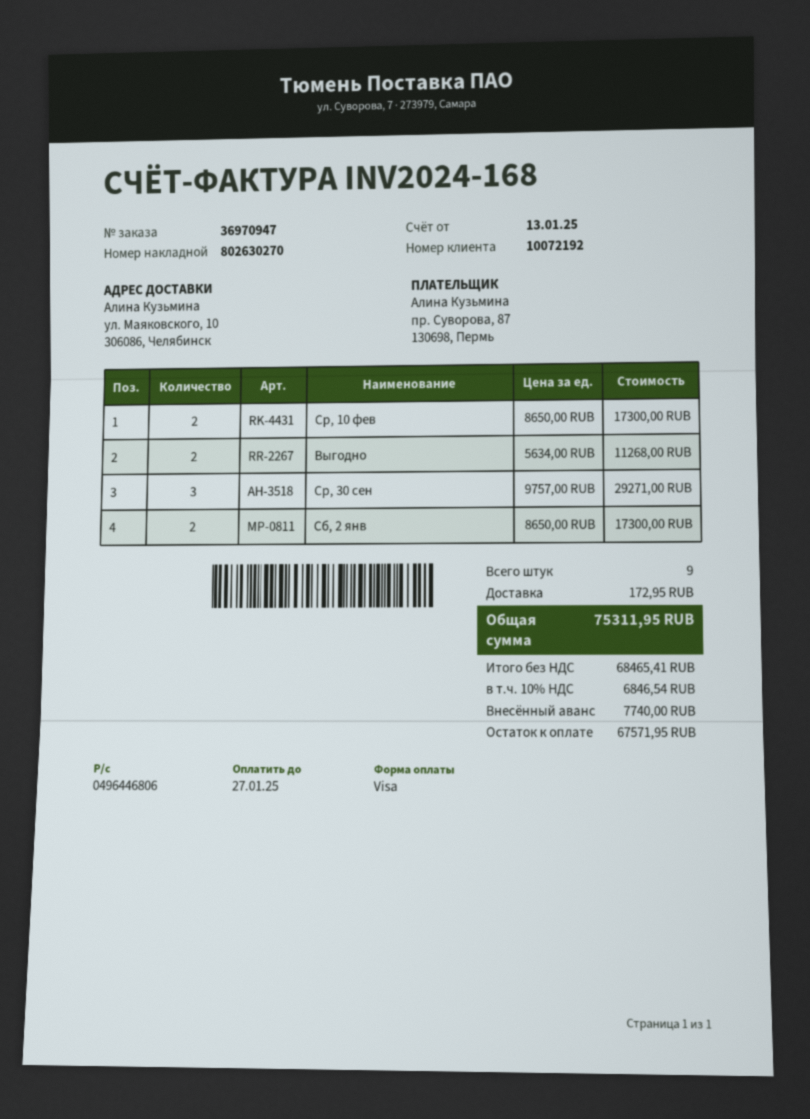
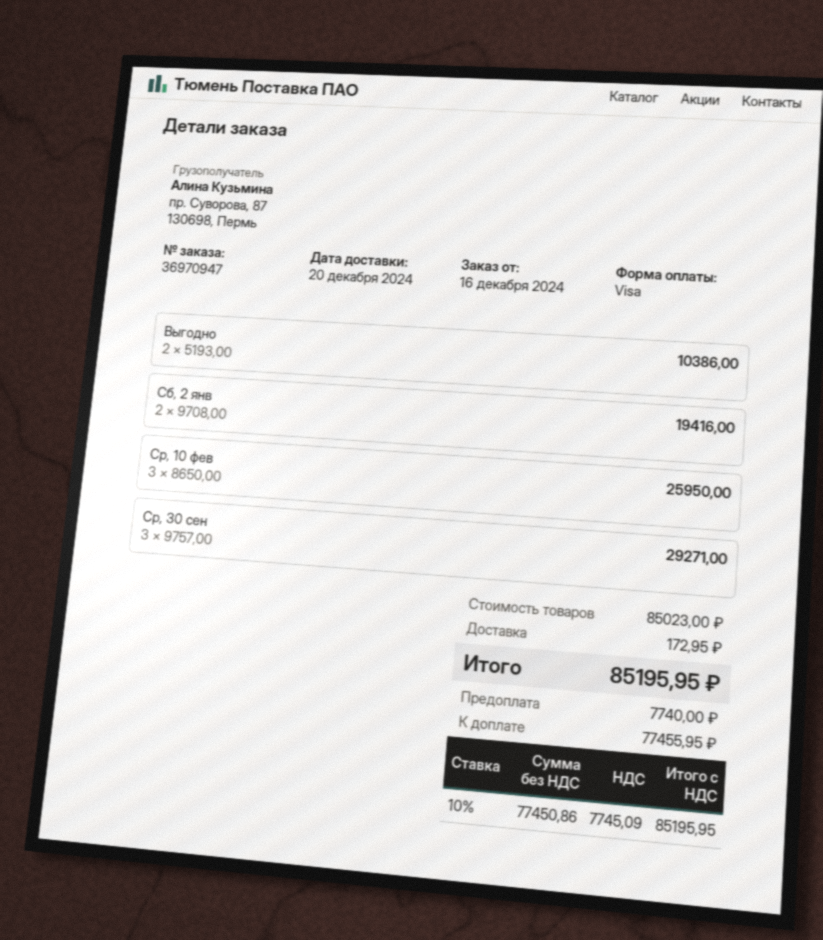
ship to: ул. Маяковского, 10, 306086, Челябинск -> пр. Суворова, 87, 130698, Пермь
Ср, 10 фев: 2 x 8650.00 = 17300.00 -> 3 x 8650.00 = 25950.00
Выгодно: 2 x 5634.00 = 11268.00 -> 2 x 5193.00 = 10386.00
Сб, 2 янв: 2 x 8650.00 = 17300.00 -> 2 x 9708.00 = 19416.00
net: 68465.41 -> 77450.86
tax: 10% = 6846.54 -> 10% = 7745.09
total: 75311.95 -> 85195.95
balance: 67571.95 -> 77455.95

